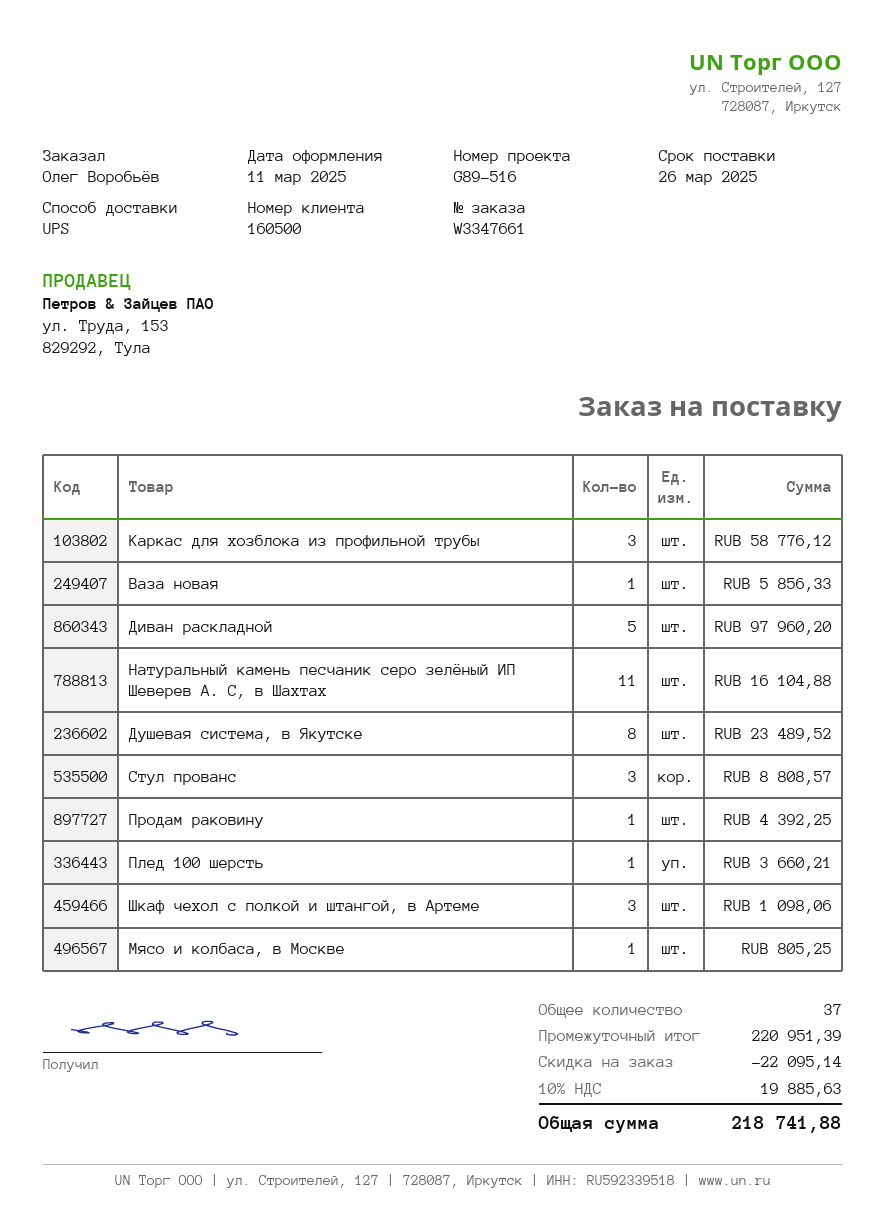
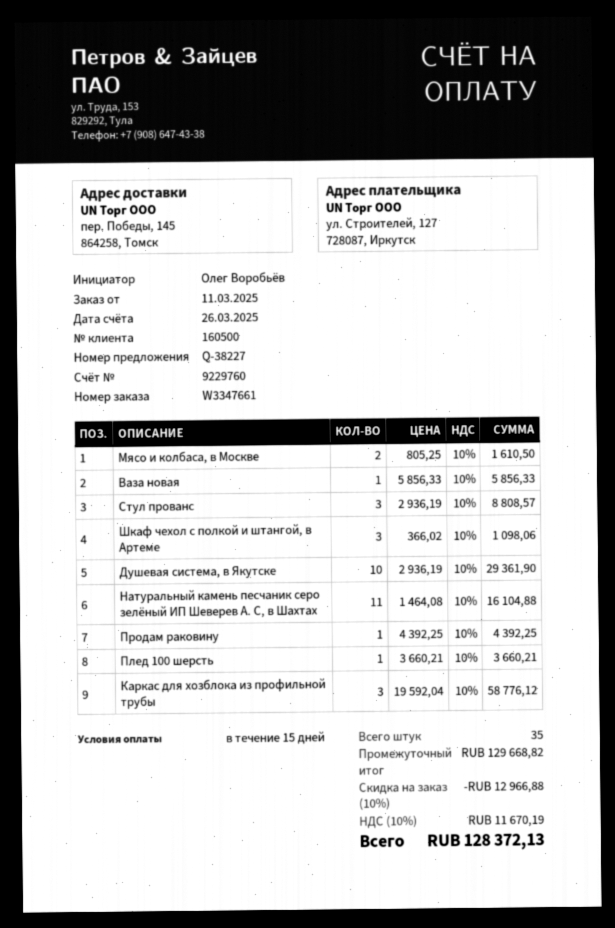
Диван раскладной: 5 for 97960.20 -> none
Душевая система, в Якутске: 8 for 23489.52 -> 10 for 29361.90
Мясо и колбаса, в Москве: 1 for 805.25 -> 2 for 1610.50
total quantity: 37 -> 35
subtotal: 220951.39 -> 129668.82
discount: 22095.14 -> 12966.88
tax: 10% = 19885.63 -> 10% = 11670.19
total: 218741.88 -> 128372.13

